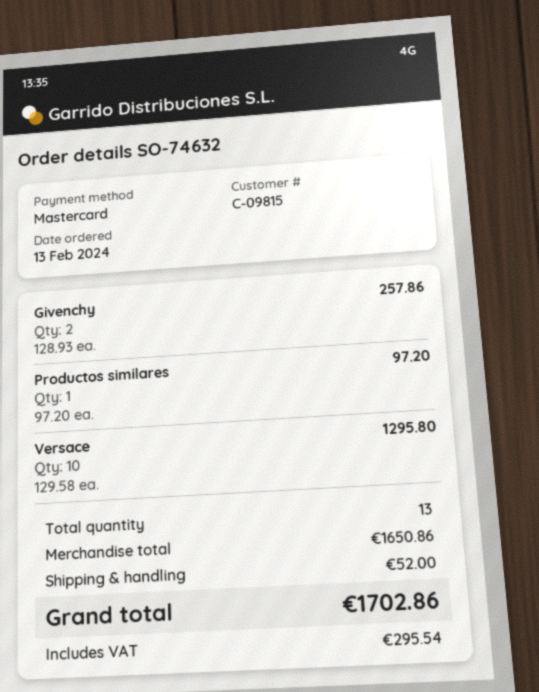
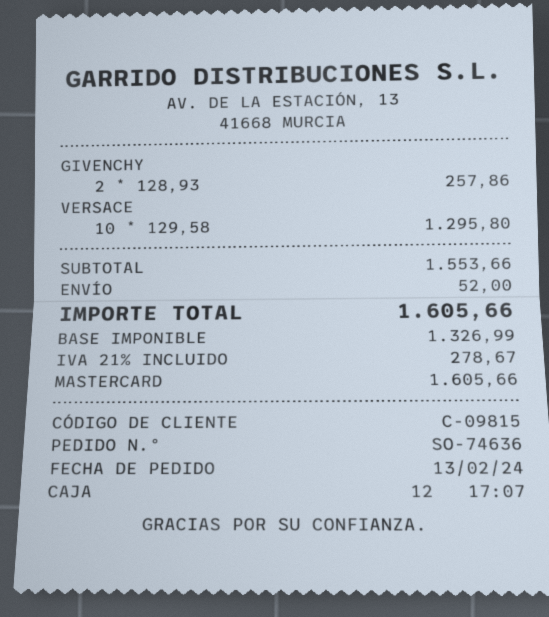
order number: SO-74632 -> SO-74636
Productos similares: 1 x 97.20 = 97.20 -> none
subtotal: 1650.86 -> 1553.66
tax: 295.54 -> 278.67
total: 1702.86 -> 1605.66

